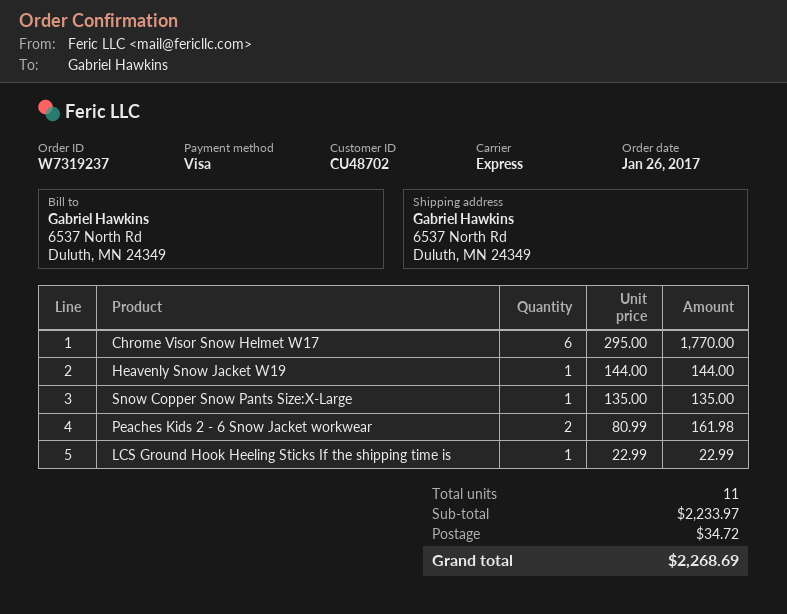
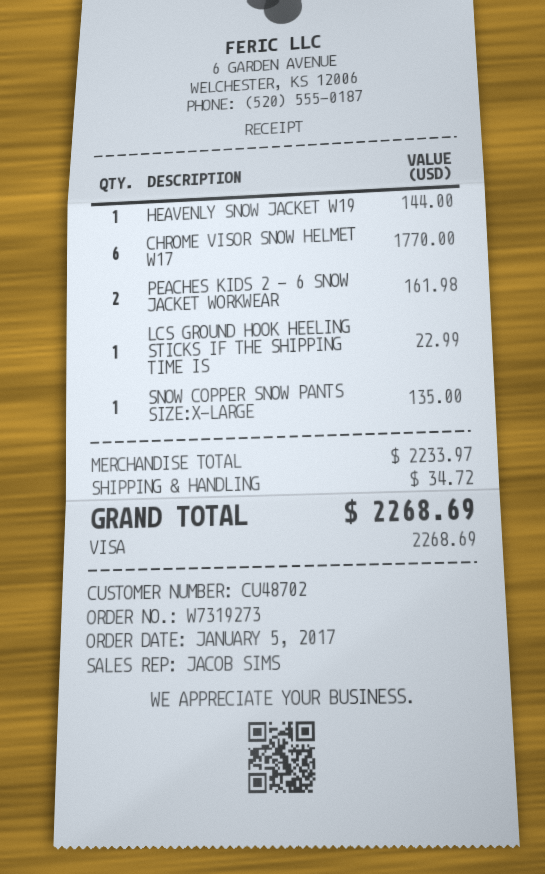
order number: W7319237 -> W7319273
order date: 2017-01-26 -> 2017-01-05

